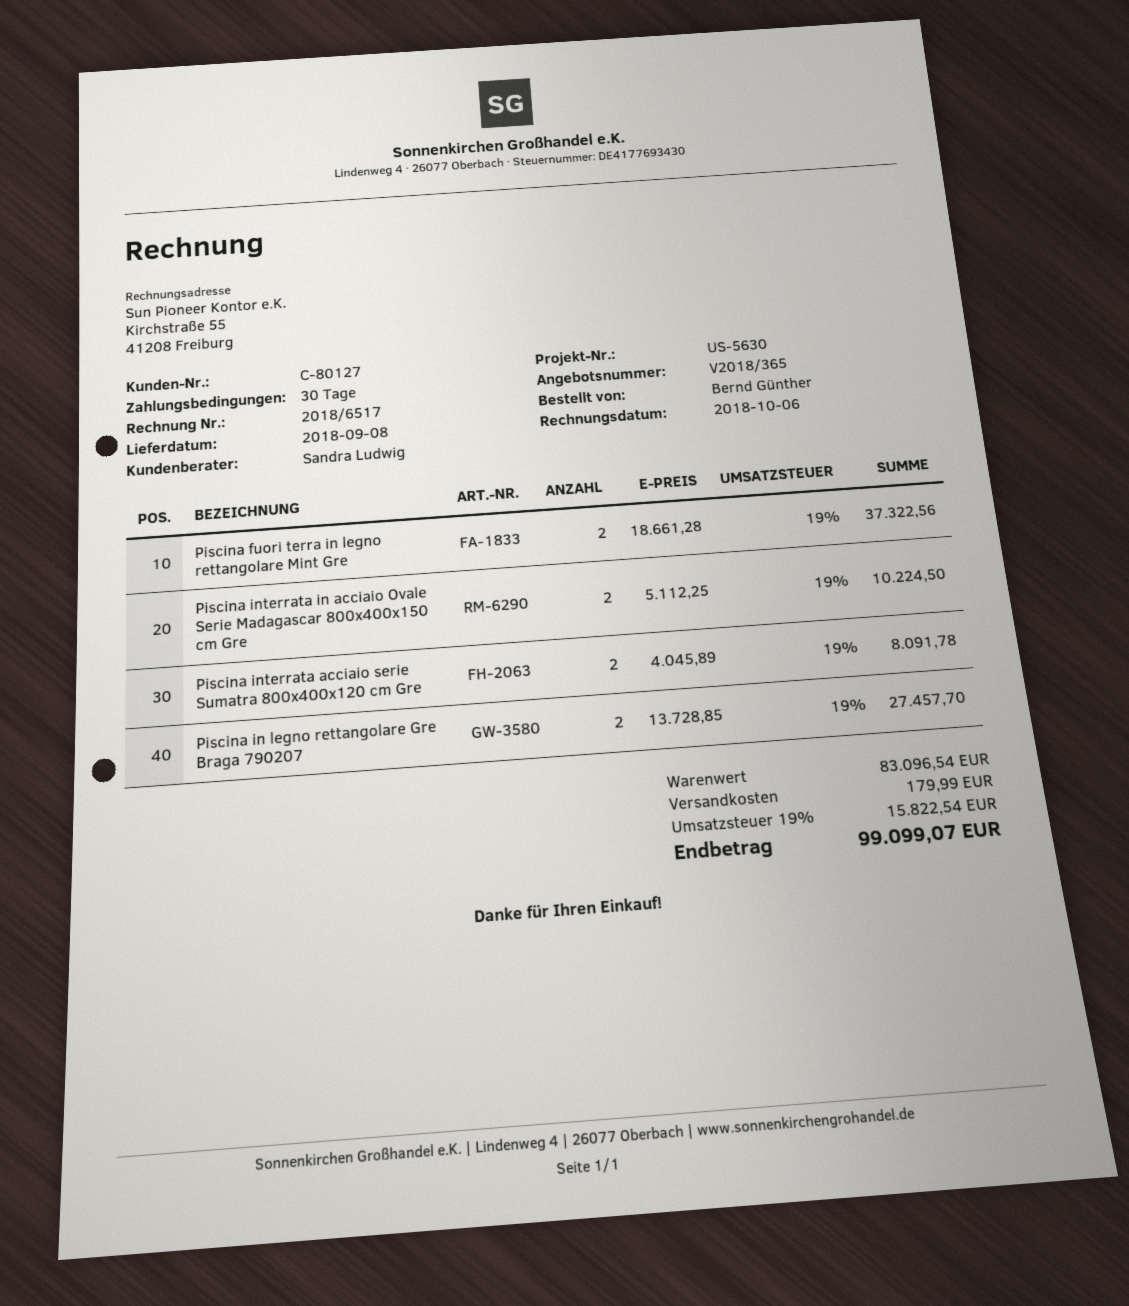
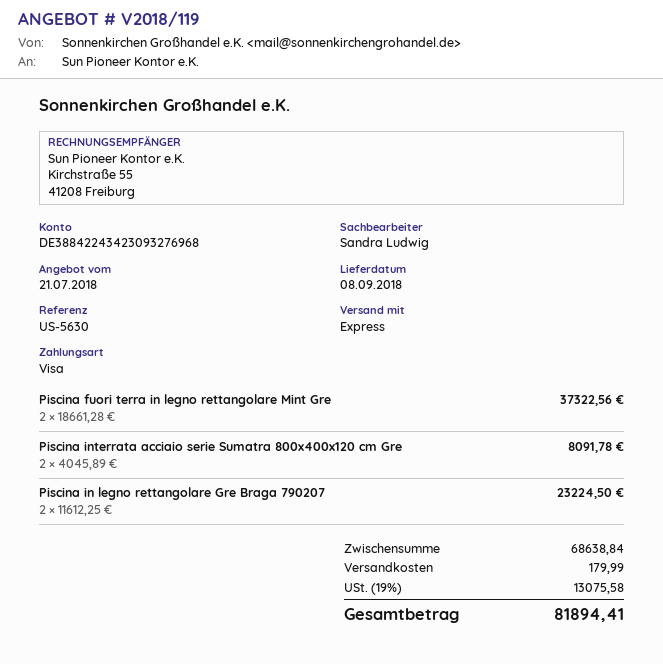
quote number: V2018/365 -> V2018/119
Piscina interrata in acciaio Ovale Serie Madagascar 800x400x150 cm Gre: 2 x 5112.25 = 10224.50 -> none
Piscina in legno rettangolare Gre Braga 790207: 2 x 13728.85 = 27457.70 -> 2 x 11612.25 = 23224.50
subtotal: 83096.54 -> 68638.84
tax: 19% = 15822.54 -> 19% = 13075.58
total: 99099.07 -> 81894.41

